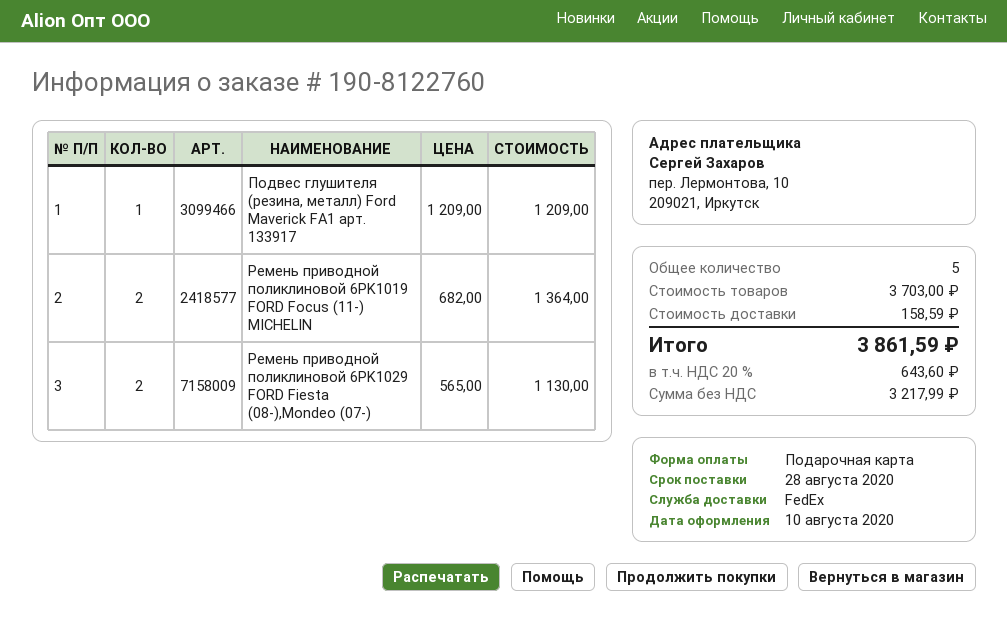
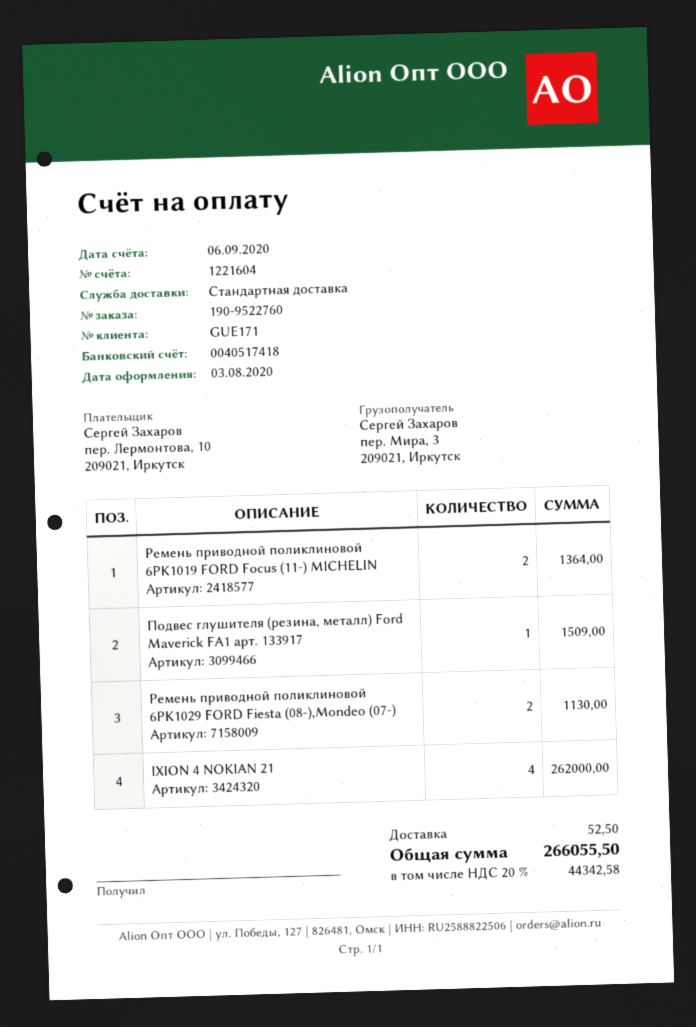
order number: 190-8122760 -> 190-9522760
order date: 2020-08-10 -> 2020-08-03
shipping method: FedEx -> standard
Подвес глушителя (резина, металл) Ford Maverick FA1 арт. 133917: 1 for 1209.00 -> 1 for 1509.00
IXION 4 NOKIAN 21: none -> 4 for 262000.00
shipping: 158.59 -> 52.50
tax: 20% = 643.60 -> 20% = 44342.58
total: 3861.59 -> 266055.50

